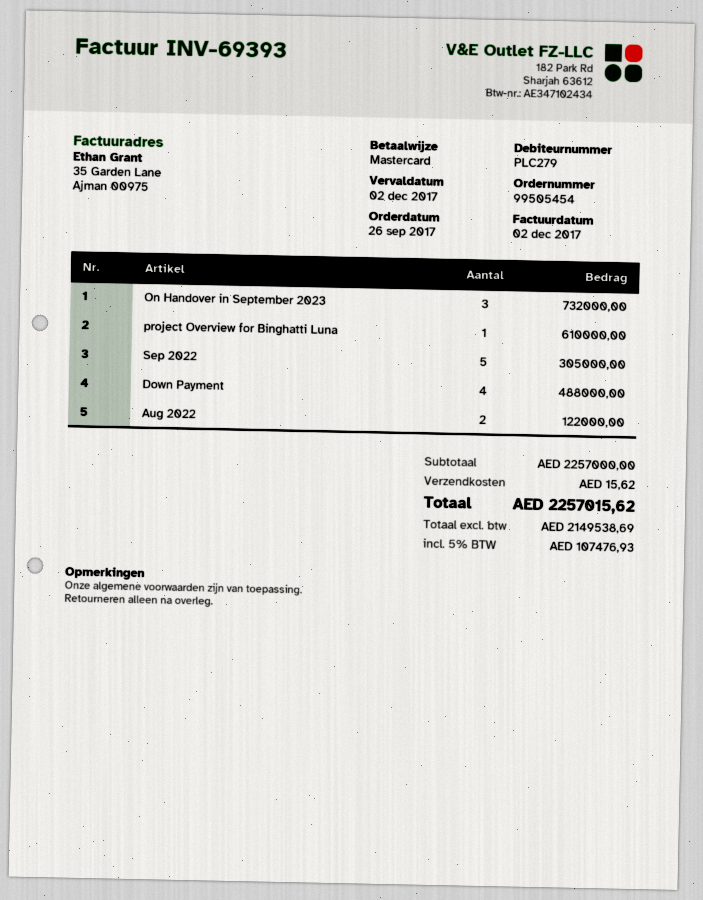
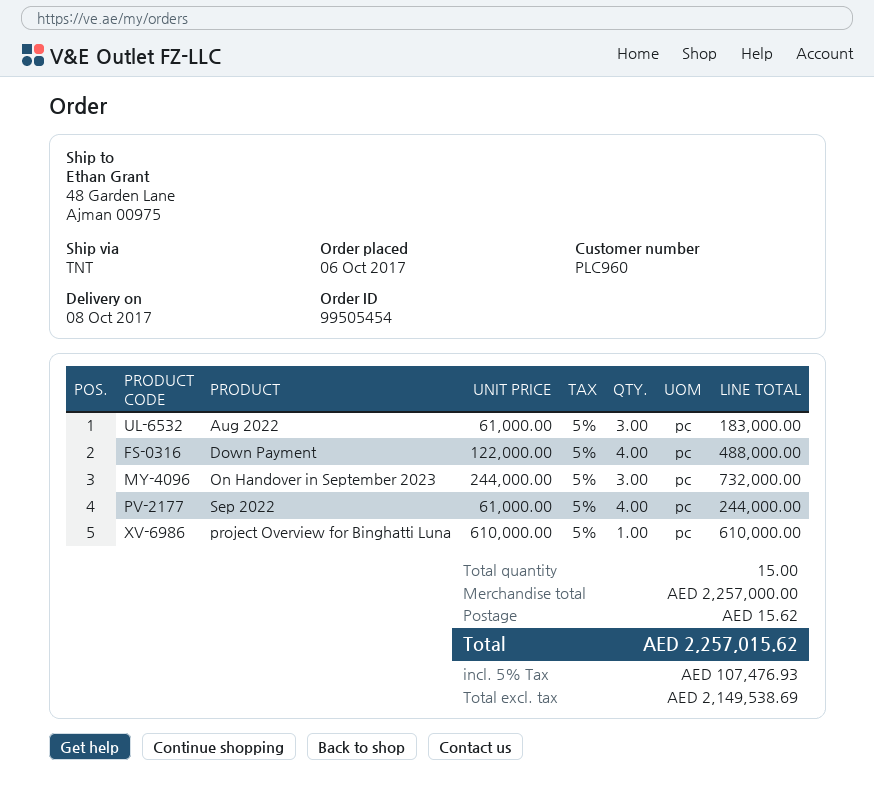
order date: 2017-09-26 -> 2017-10-06
customer number: PLC279 -> PLC960
Sep 2022: 5 for 305000.00 -> 4 for 244000.00
Aug 2022: 2 for 122000.00 -> 3 for 183000.00

